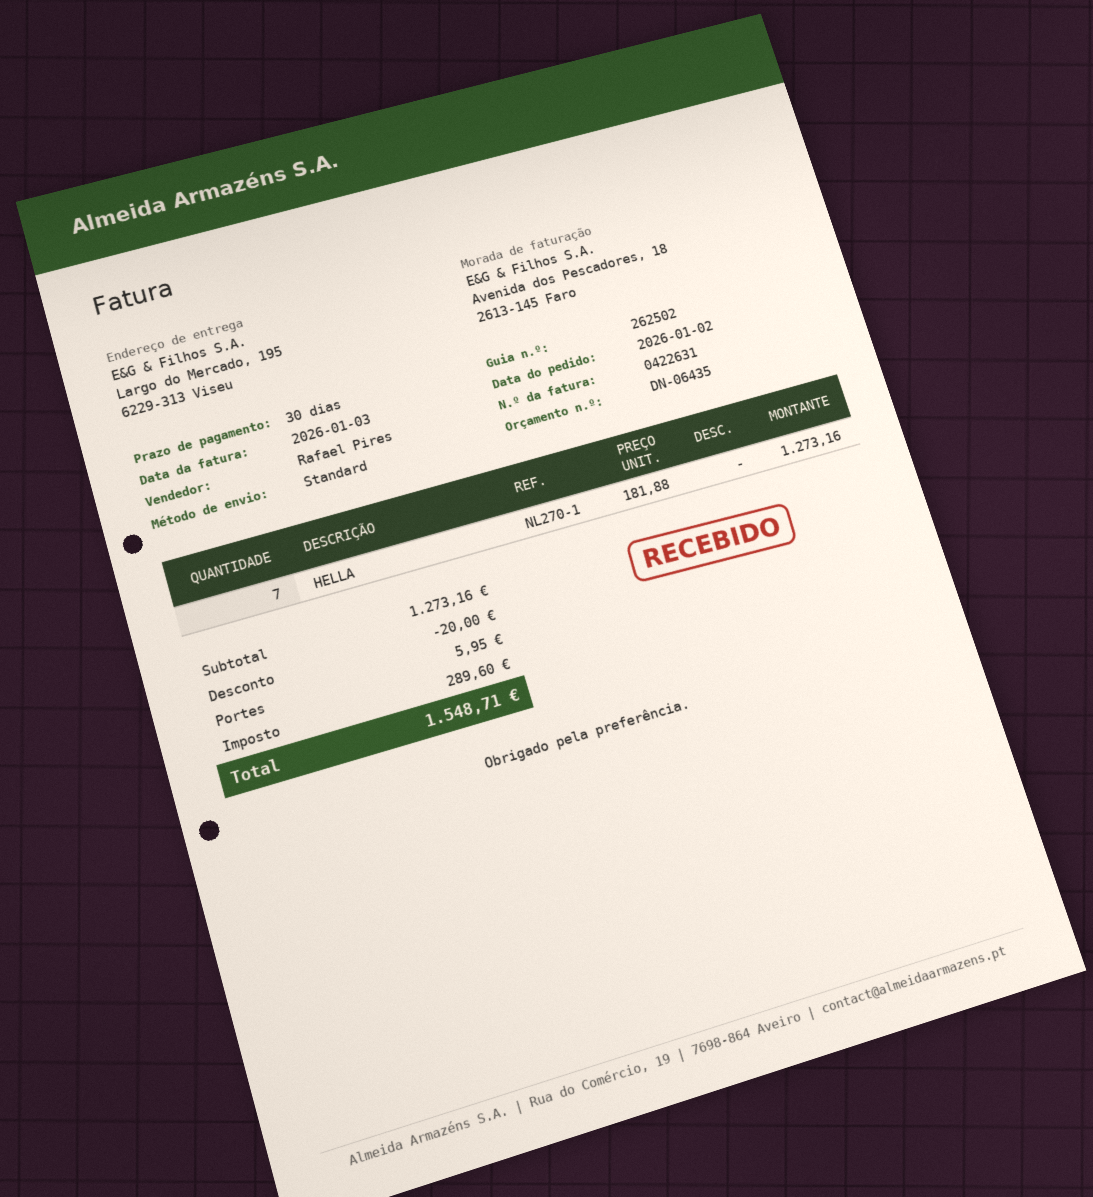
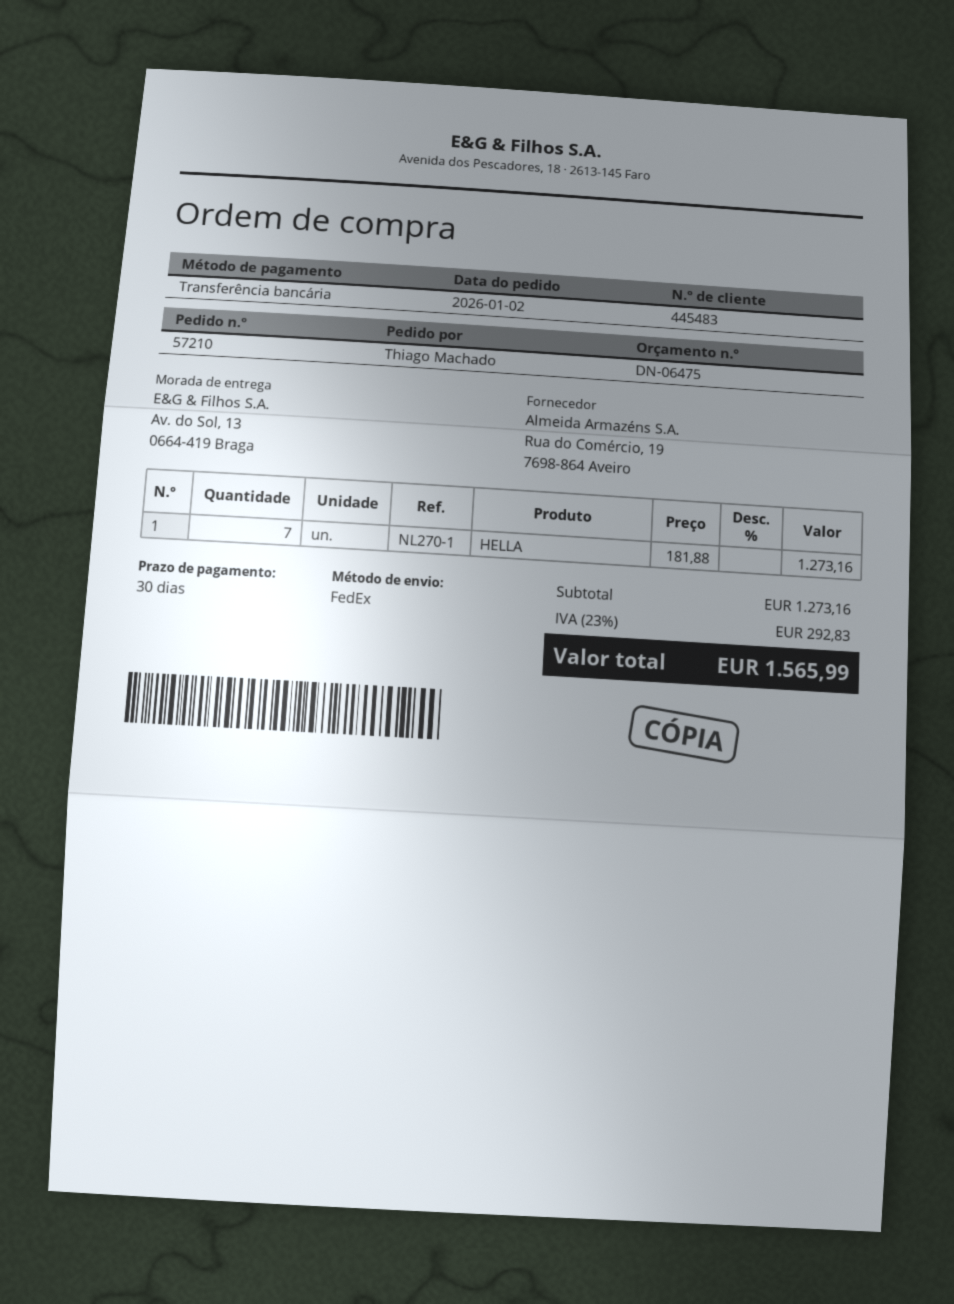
quote number: DN-06435 -> DN-06475
shipping method: standard -> FedEx
ship to: Largo do Mercado, 195, 6229-313 Viseu -> Av. do Sol, 13, 0664-419 Braga
discount: 20.00 -> none
shipping: 5.95 -> none
tax: 289.60 -> 292.83
total: 1548.71 -> 1565.99

